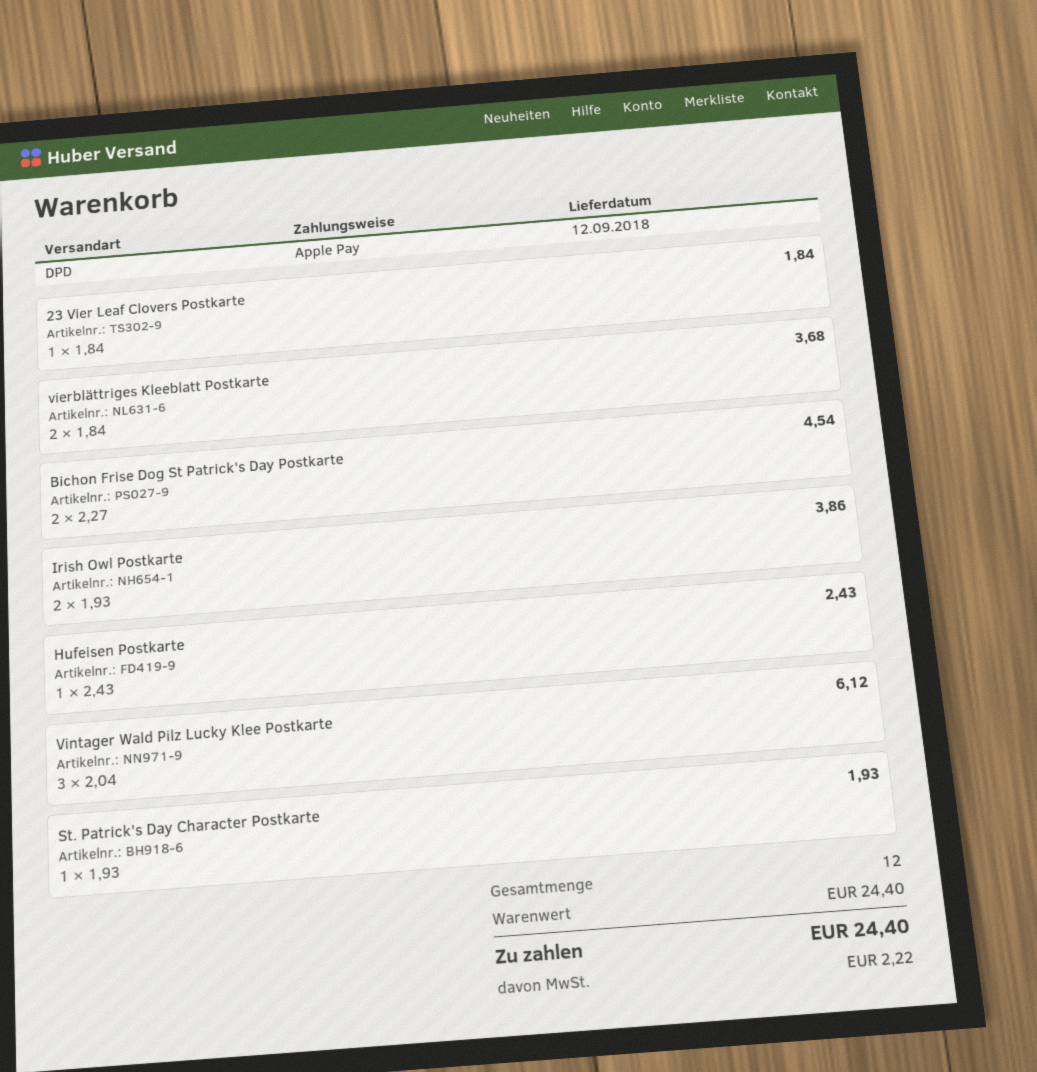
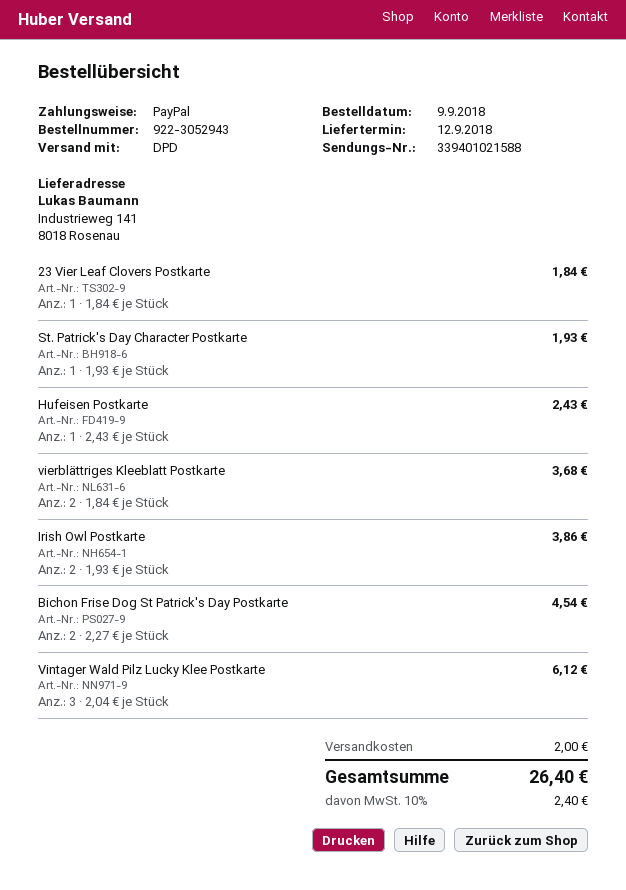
payment method: Apple Pay -> PayPal
shipping: none -> 2.00
tax: 2.22 -> 2.40
total: 24.40 -> 26.40

